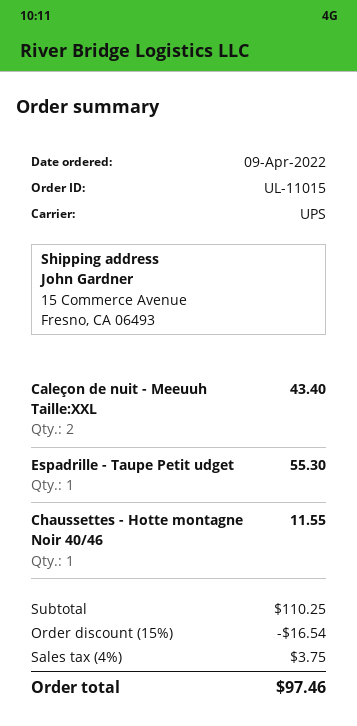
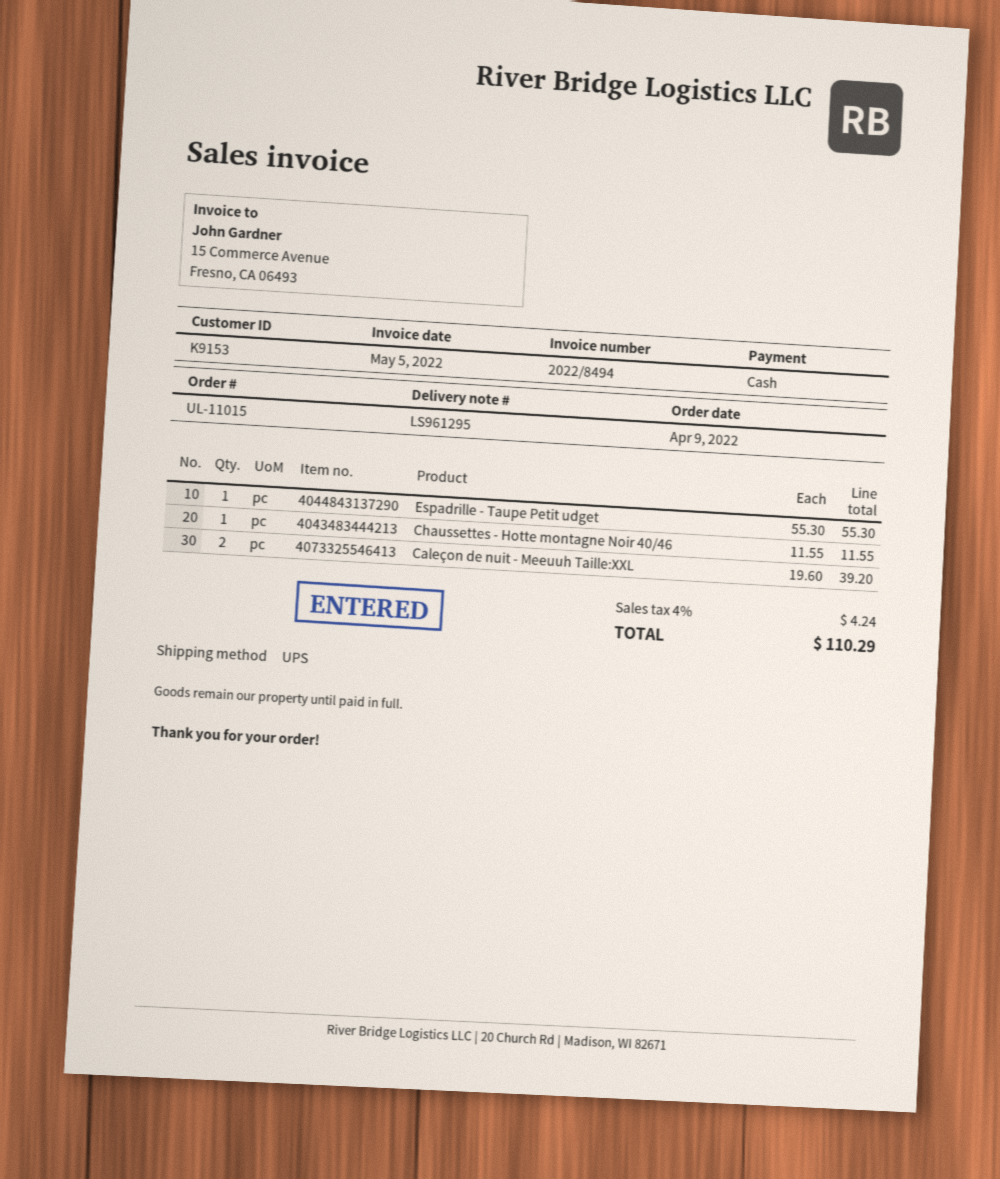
Caleçon de nuit - Meeuuh Taille:XXL: 2 for 43.40 -> 2 for 39.20
discount: 15% = 16.54 -> none
tax: 4% = 3.75 -> 4% = 4.24
total: 97.46 -> 110.29

